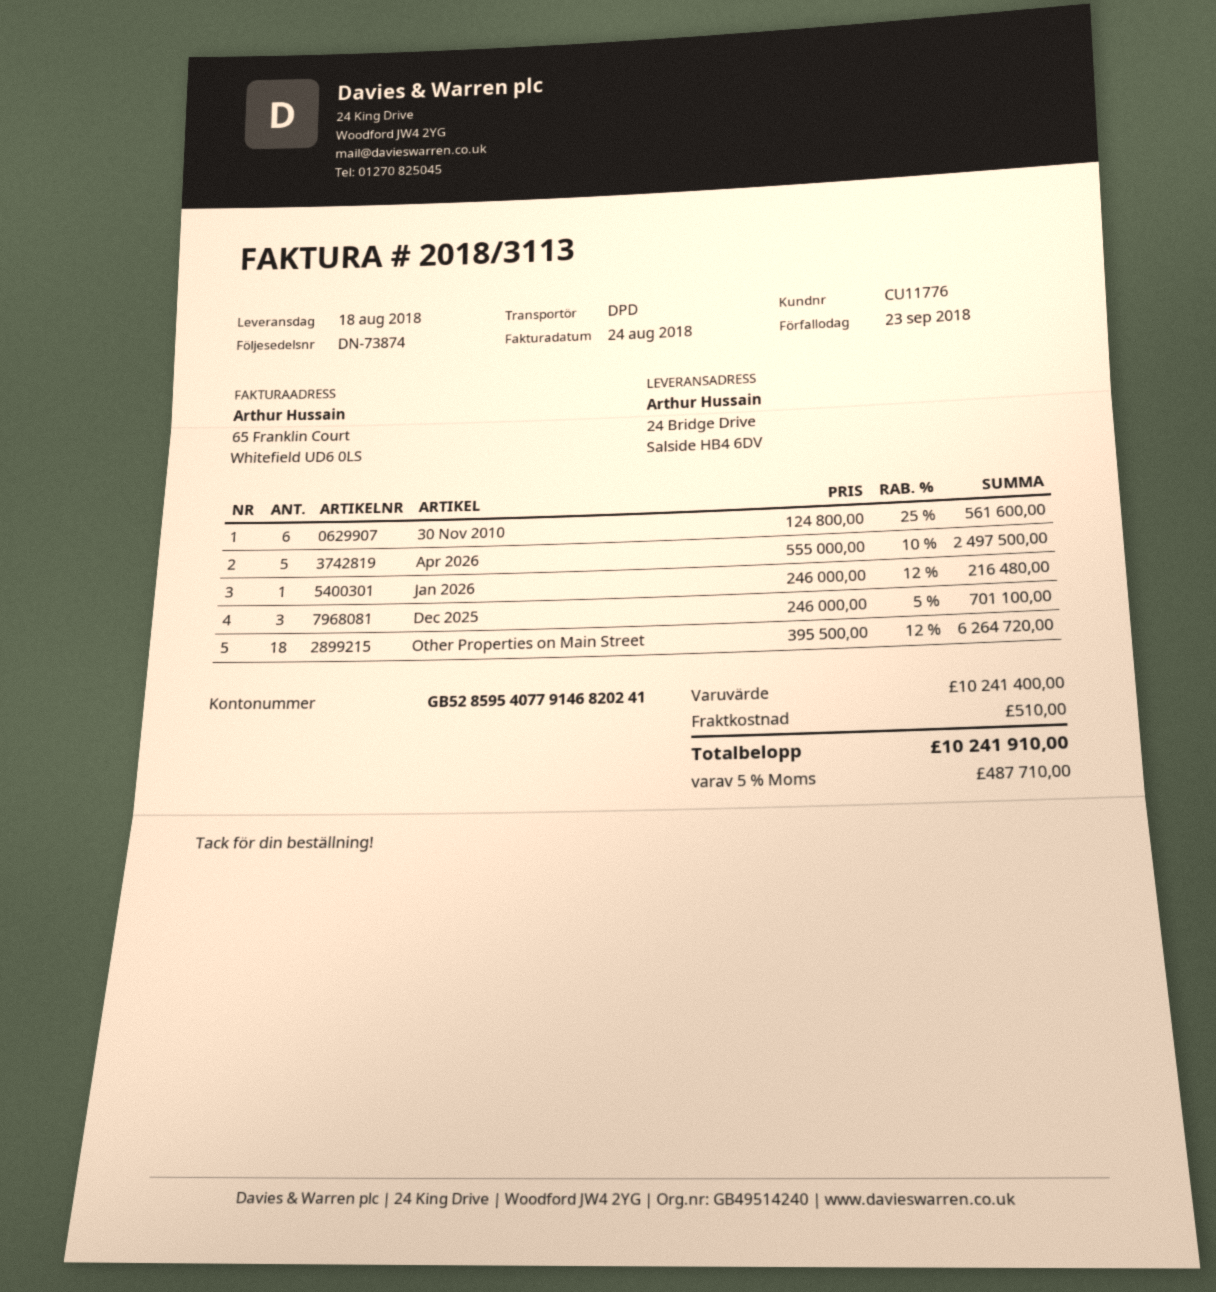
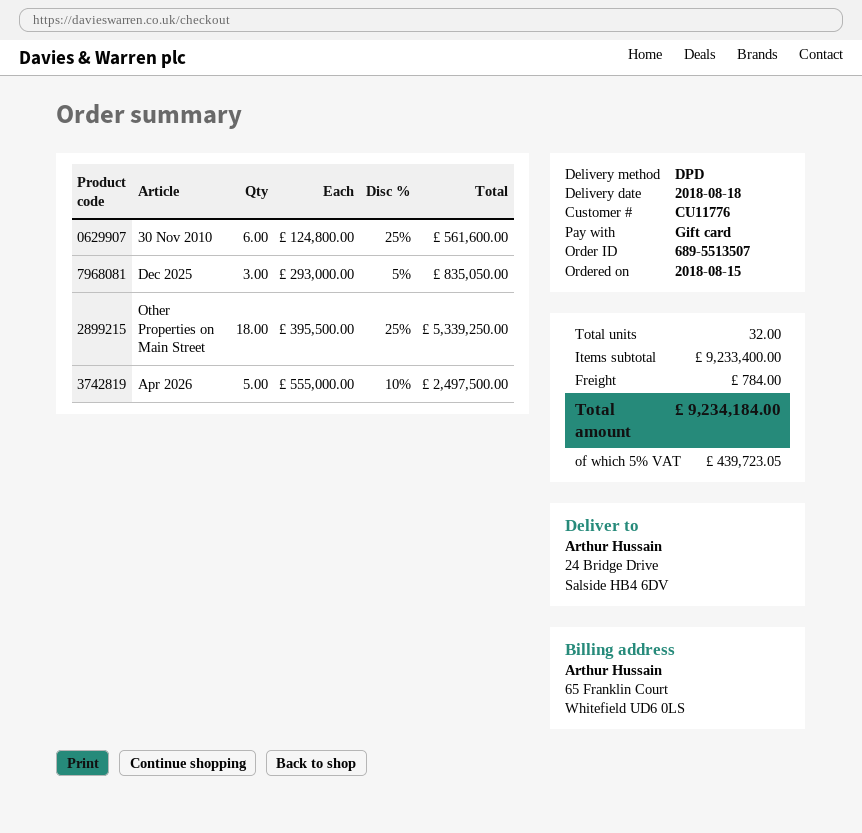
Jan 2026: 1 x 246000.00 - 12% = 216480.00 -> none
Dec 2025: 3 x 246000.00 - 5% = 701100.00 -> 3 x 293000.00 - 5% = 835050.00
Other Properties on Main Street: 18 x 395500.00 - 12% = 6264720.00 -> 18 x 395500.00 - 25% = 5339250.00
subtotal: 10241400.00 -> 9233400.00
shipping: 510.00 -> 784.00
tax: 5% = 487710.00 -> 5% = 439723.05
total: 10241910.00 -> 9234184.00

